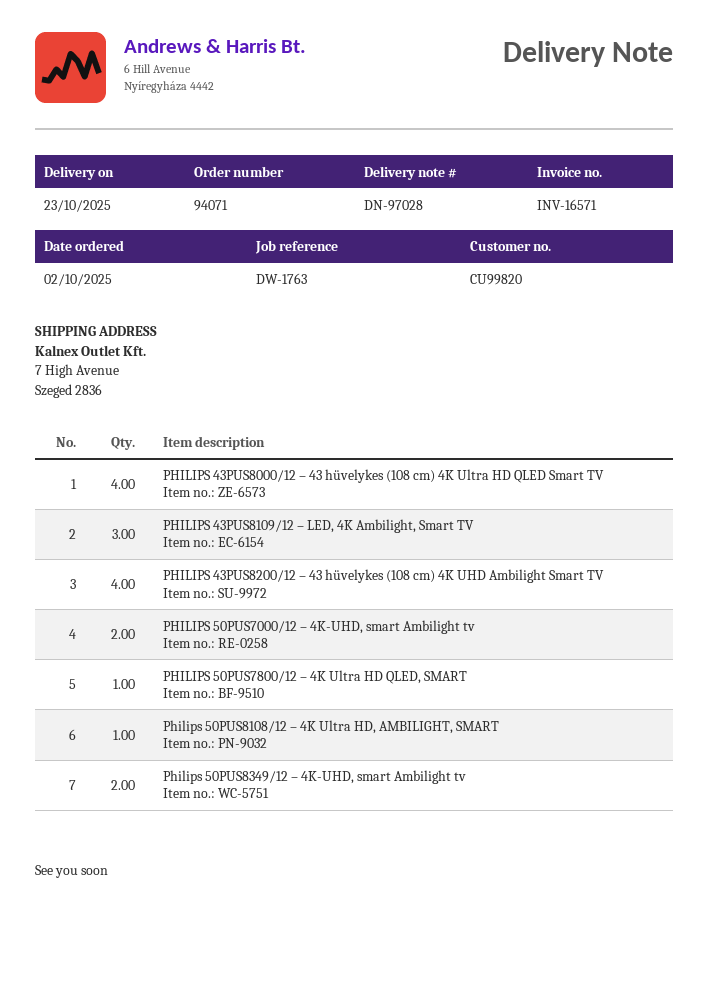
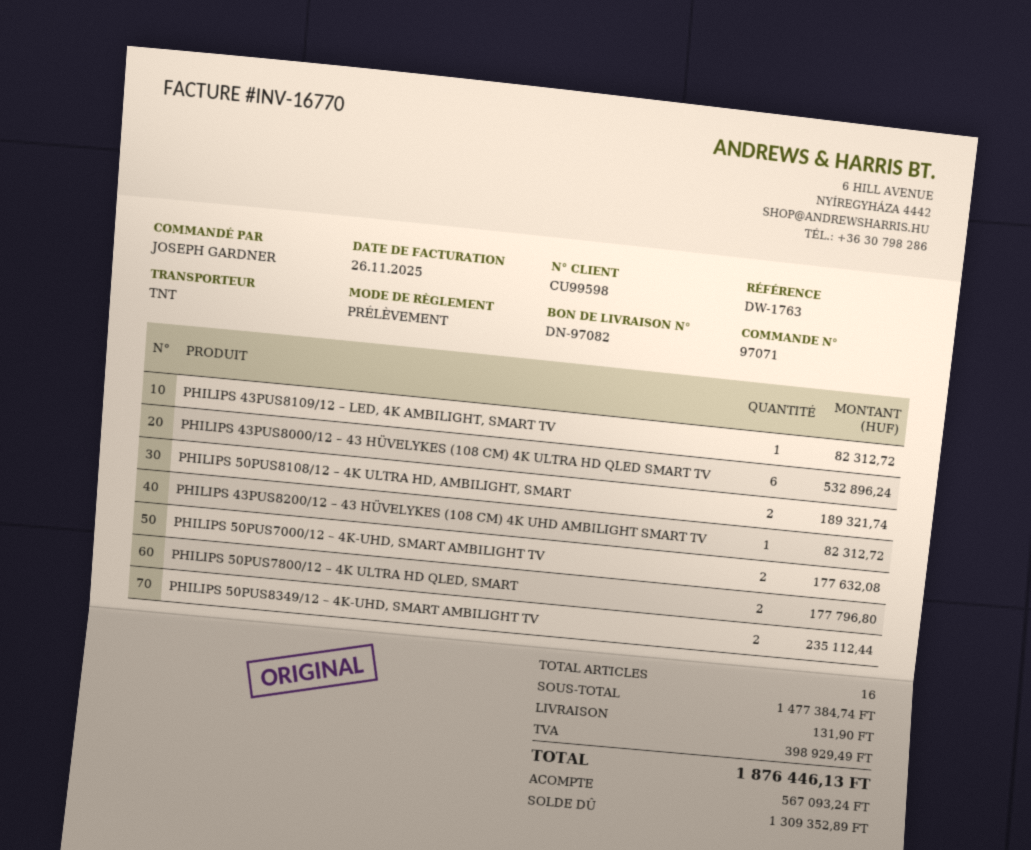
order number: 94071 -> 97071
delivery note number: DN-97028 -> DN-97082
invoice number: INV-16571 -> INV-16770
customer number: CU99820 -> CU99598
PHILIPS 43PUS8000/12 – 43 hüvelykes (108 cm) 4K Ultra HD QLED Smart TV: 4 -> 6
PHILIPS 43PUS8109/12 – LED, 4K Ambilight, Smart TV: 3 -> 1
PHILIPS 43PUS8200/12 – 43 hüvelykes (108 cm) 4K UHD Ambilight Smart TV: 4 -> 1
PHILIPS 50PUS7800/12 – 4K Ultra HD QLED, SMART: 1 -> 2
Philips 50PUS8108/12 – 4K Ultra HD, AMBILIGHT, SMART: 1 -> 2

